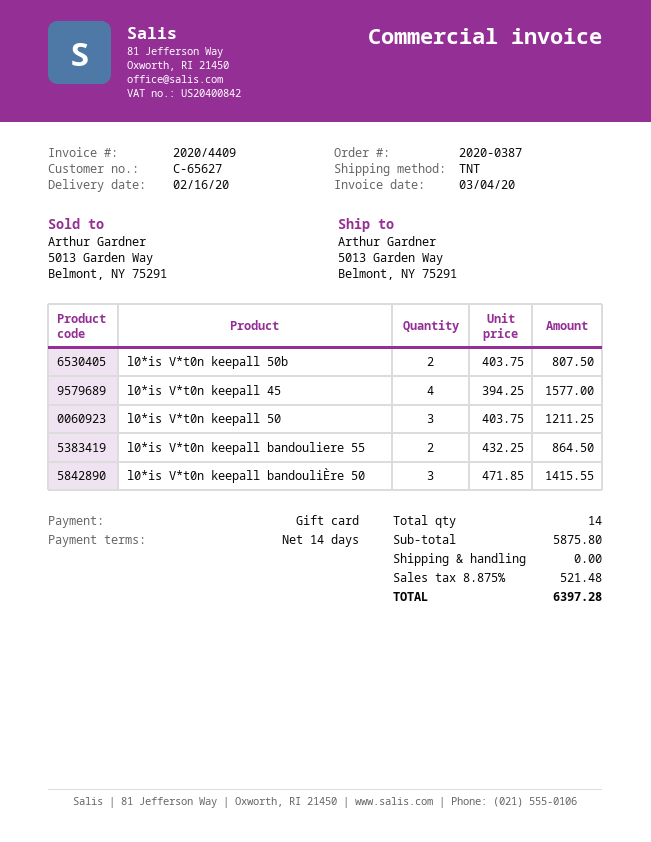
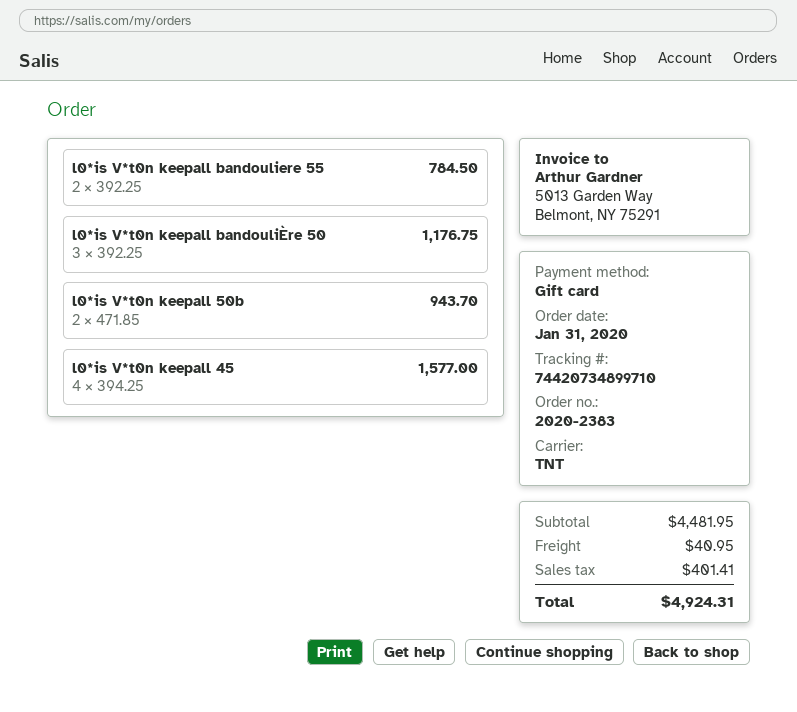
order number: 2020-0387 -> 2020-2383
l0*is V*t0n keepall 50b: 2 x 403.75 = 807.50 -> 2 x 471.85 = 943.70
l0*is V*t0n keepall 50: 3 x 403.75 = 1211.25 -> none
l0*is V*t0n keepall bandouliere 55: 2 x 432.25 = 864.50 -> 2 x 392.25 = 784.50
l0*is V*t0n keepall bandouliÈre 50: 3 x 471.85 = 1415.55 -> 3 x 392.25 = 1176.75
subtotal: 5875.80 -> 4481.95
shipping: 0.00 -> 40.95
tax: 521.48 -> 401.41
total: 6397.28 -> 4924.31

